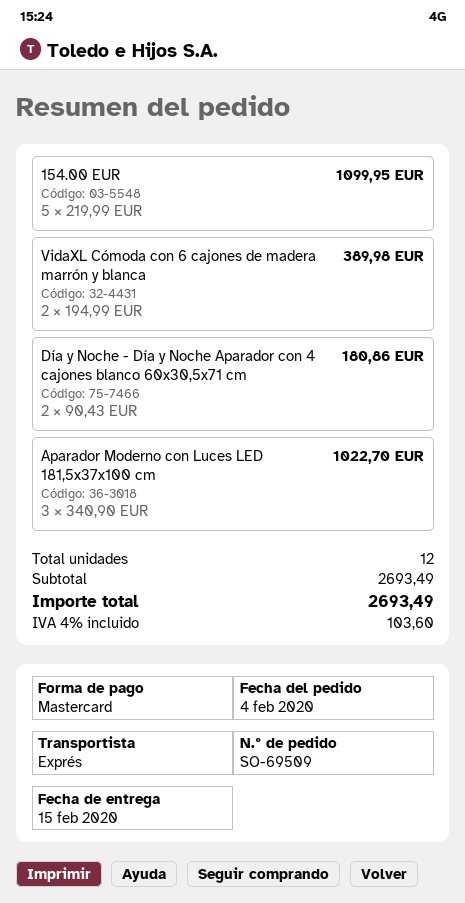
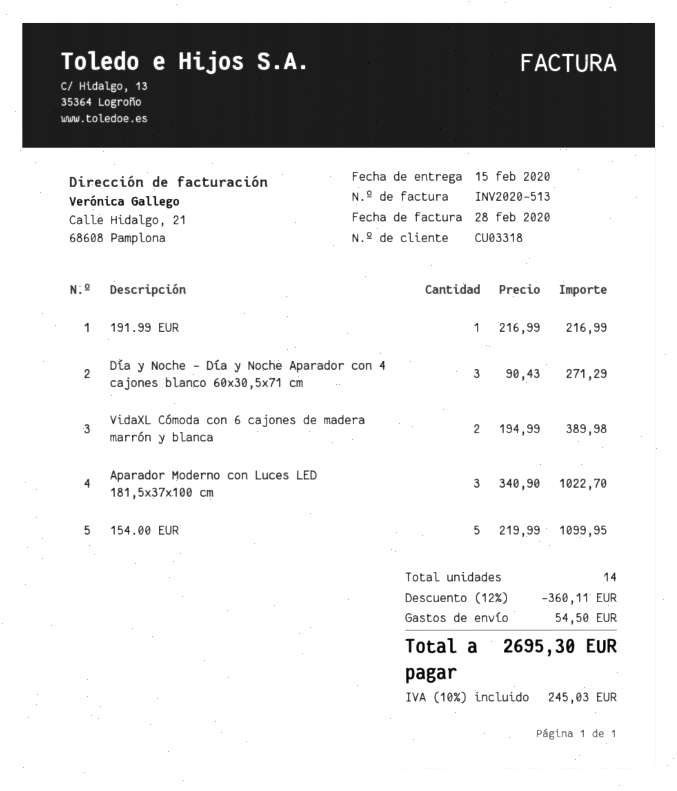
Día y Noche - Día y Noche Aparador con 4 cajones blanco 60x30,5x71 cm: 2 x 90.43 = 180.86 -> 3 x 90.43 = 271.29
191.99 EUR: none -> 1 x 216.99 = 216.99
total quantity: 12 -> 14
discount: none -> 12% = 360.11
shipping: none -> 54.50
tax: 4% = 103.60 -> 10% = 245.03
total: 2693.49 -> 2695.30

